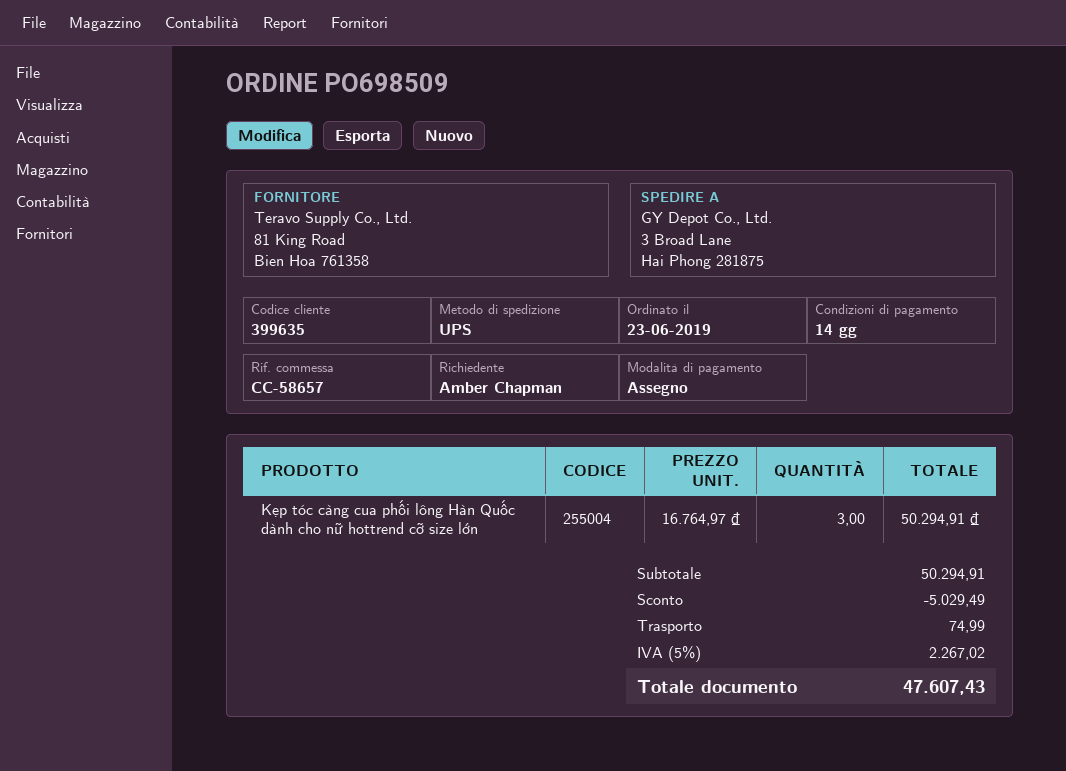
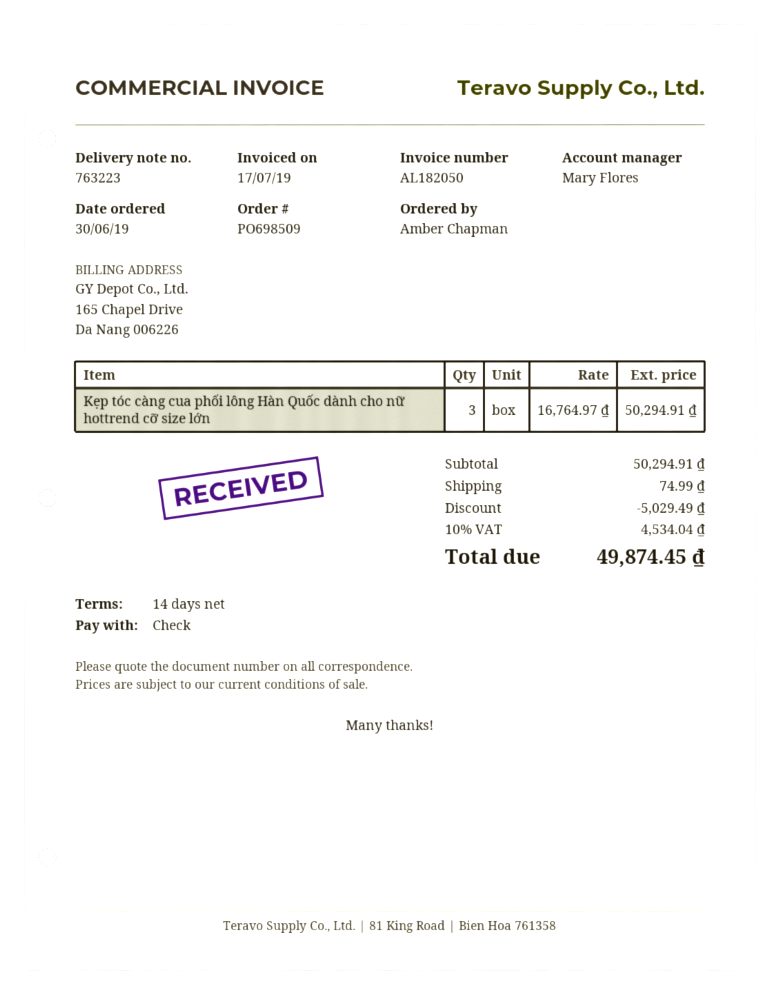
order date: 2019-06-23 -> 2019-06-30
tax: 5% = 2267.02 -> 10% = 4534.04
total: 47607.43 -> 49874.45

